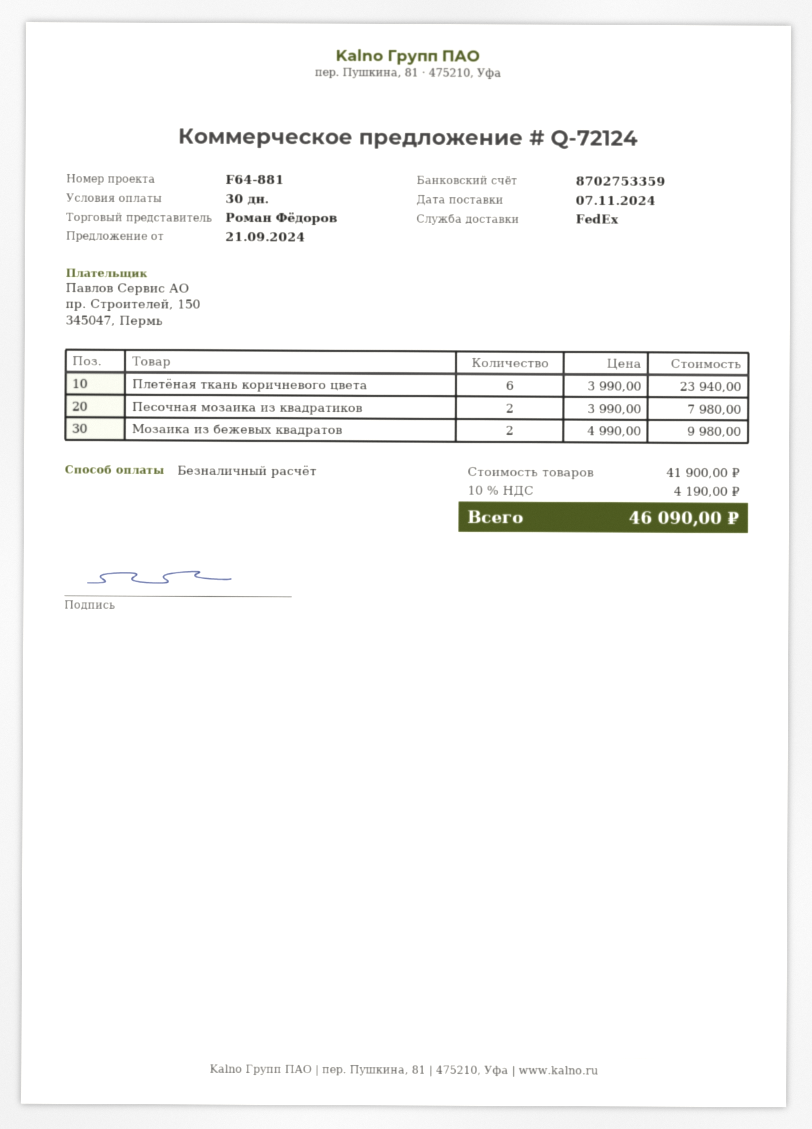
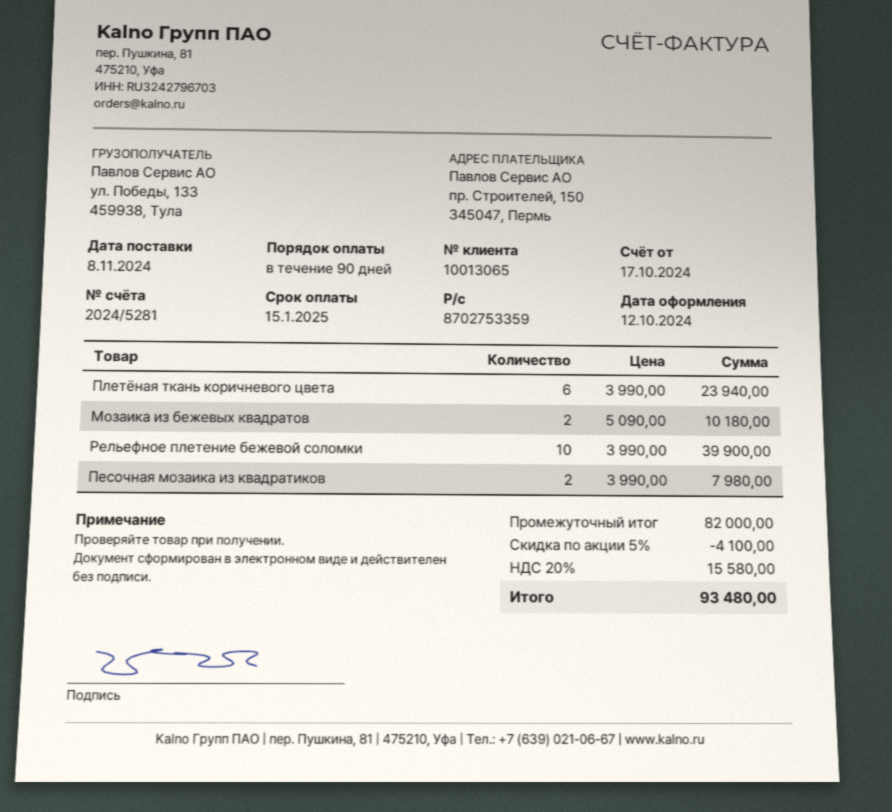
delivery date: 2024-11-07 -> 2024-11-08
payment terms: 30 days -> 90 days
Мозаика из бежевых квадратов: 2 x 4990.00 = 9980.00 -> 2 x 5090.00 = 10180.00
Рельефное плетение бежевой соломки: none -> 10 x 3990.00 = 39900.00
subtotal: 41900.00 -> 82000.00
discount: none -> 5% = 4100.00
tax: 10% = 4190.00 -> 20% = 15580.00
total: 46090.00 -> 93480.00

